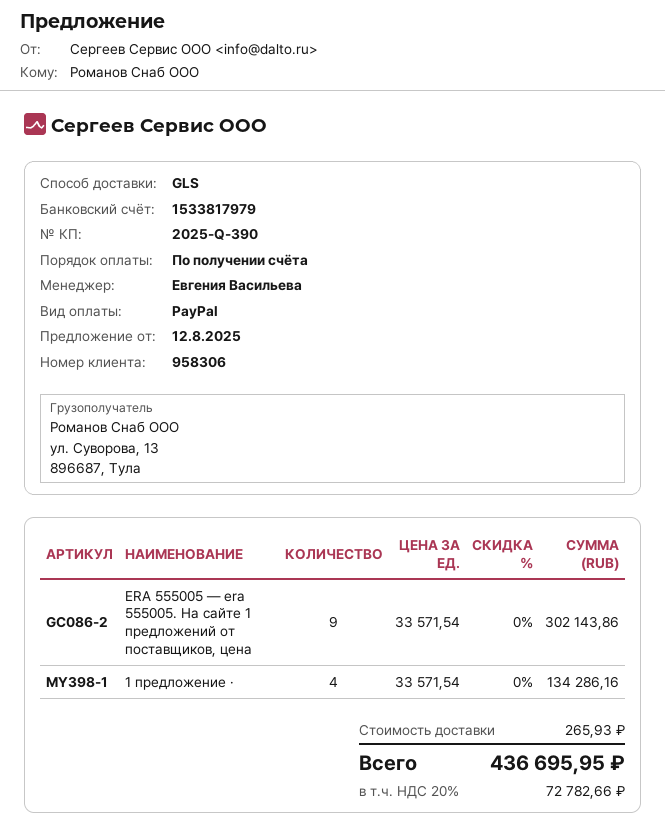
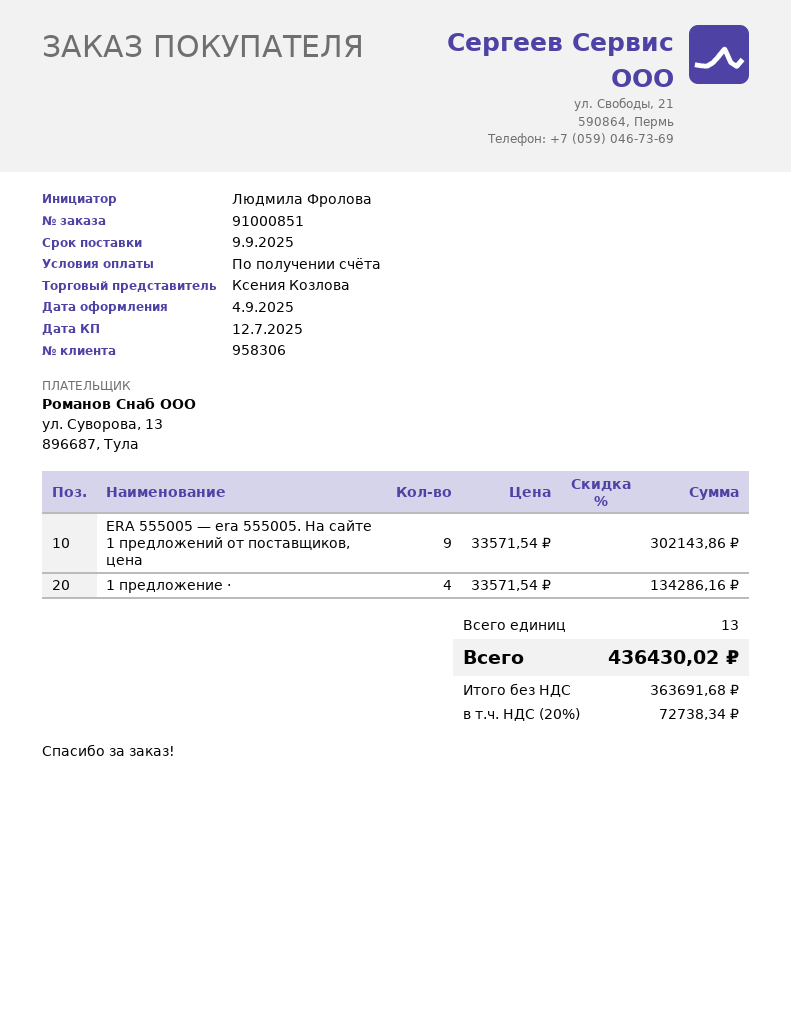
quote date: 2025-08-12 -> 2025-07-12
sales rep: Евгения Васильева -> Ксения Козлова
shipping: 265.93 -> none
tax: 20% = 72782.66 -> 20% = 72738.34
total: 436695.95 -> 436430.02

